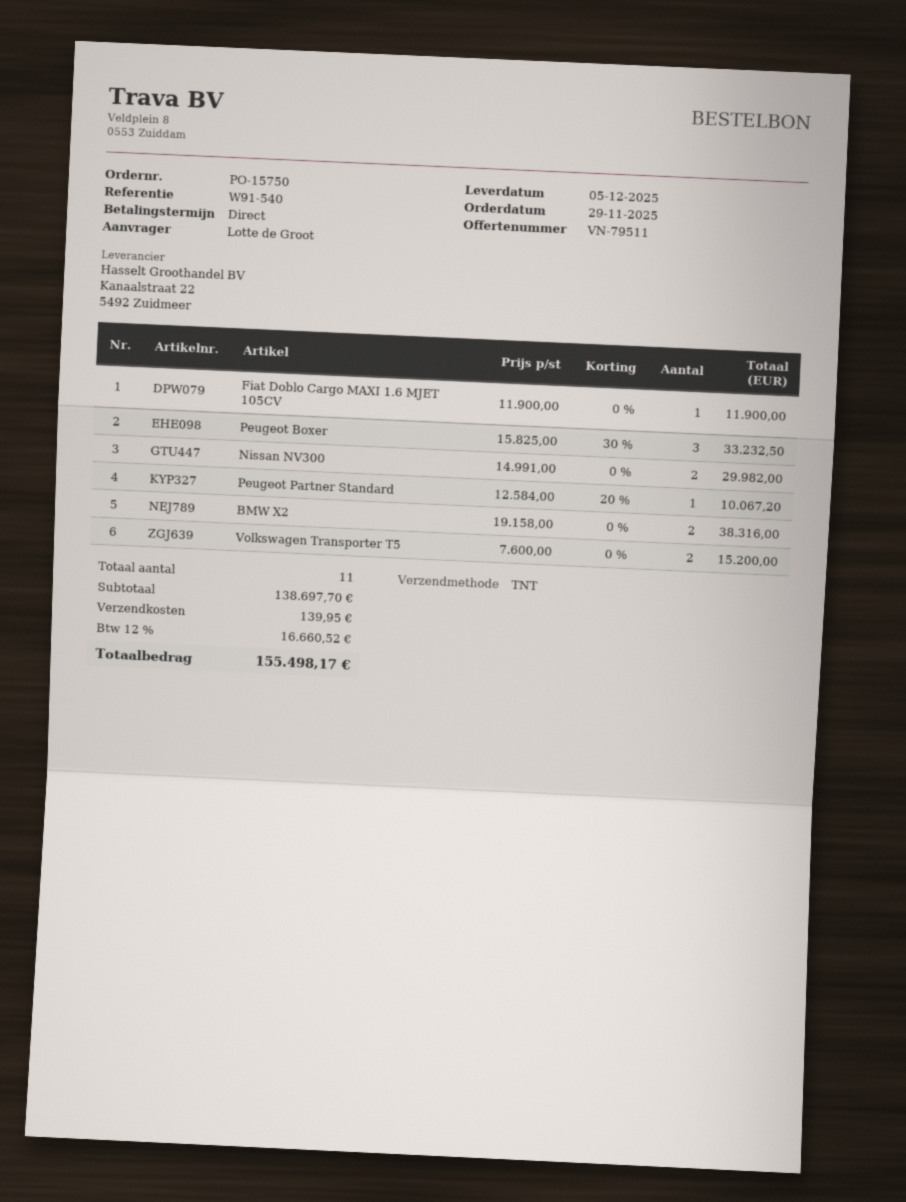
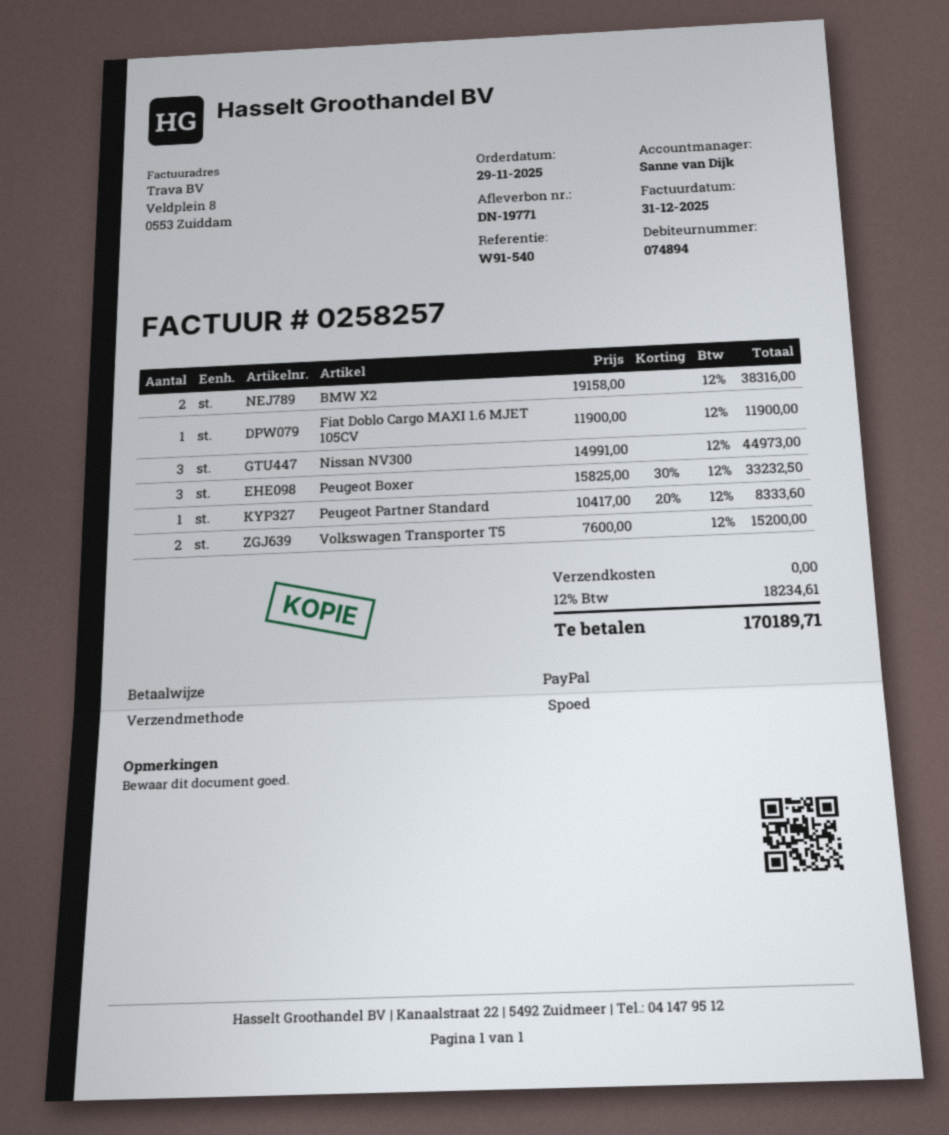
shipping method: TNT -> express
Nissan NV300: 2 x 14991.00 = 29982.00 -> 3 x 14991.00 = 44973.00
Peugeot Partner Standard: 1 x 12584.00 - 20% = 10067.20 -> 1 x 10417.00 - 20% = 8333.60
shipping: 139.95 -> 0.00
tax: 12% = 16660.52 -> 12% = 18234.61
total: 155498.17 -> 170189.71

